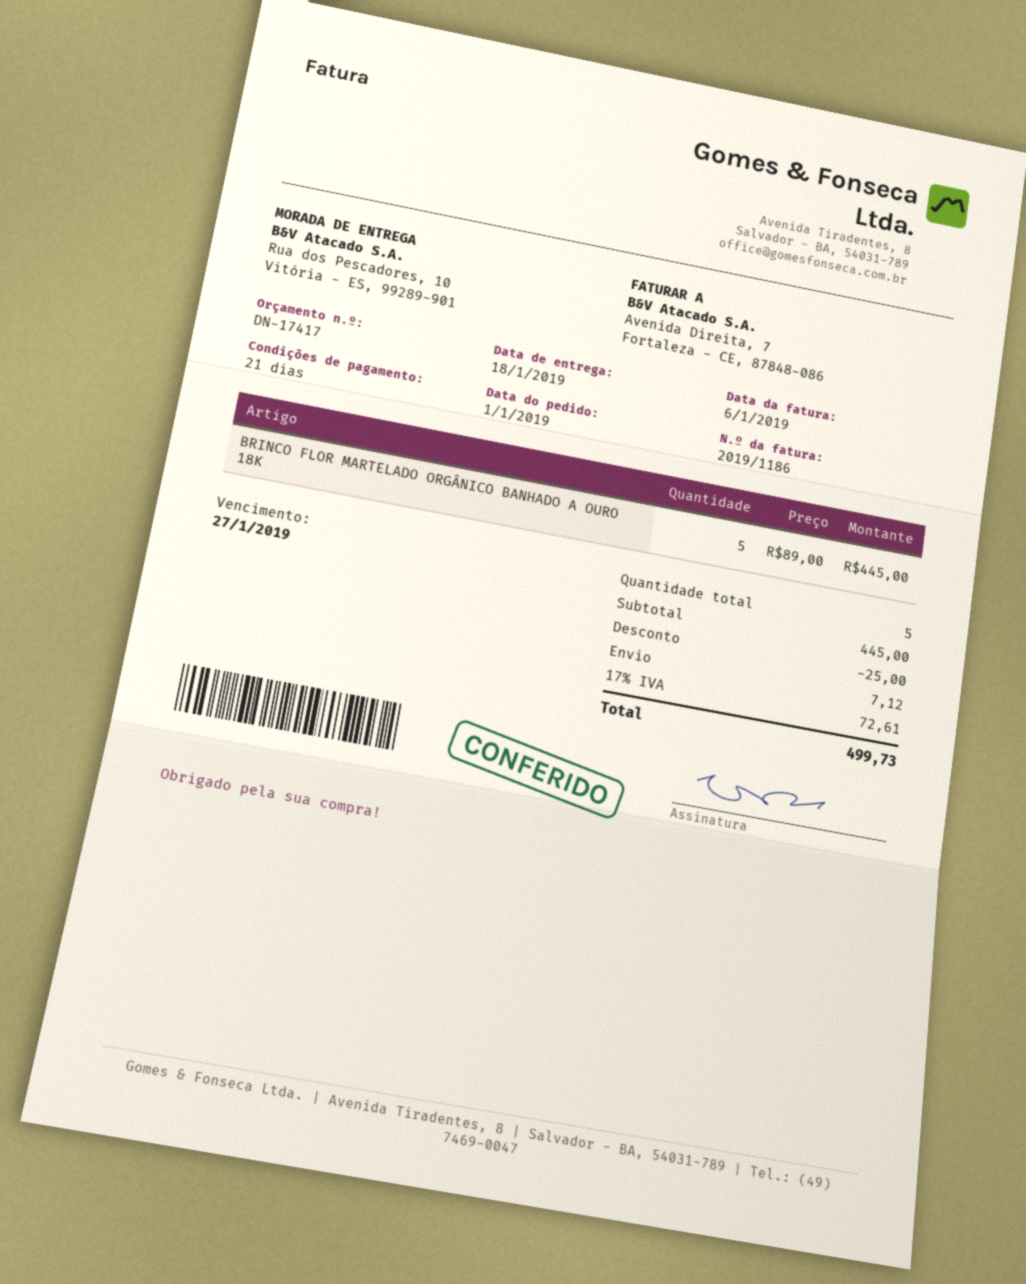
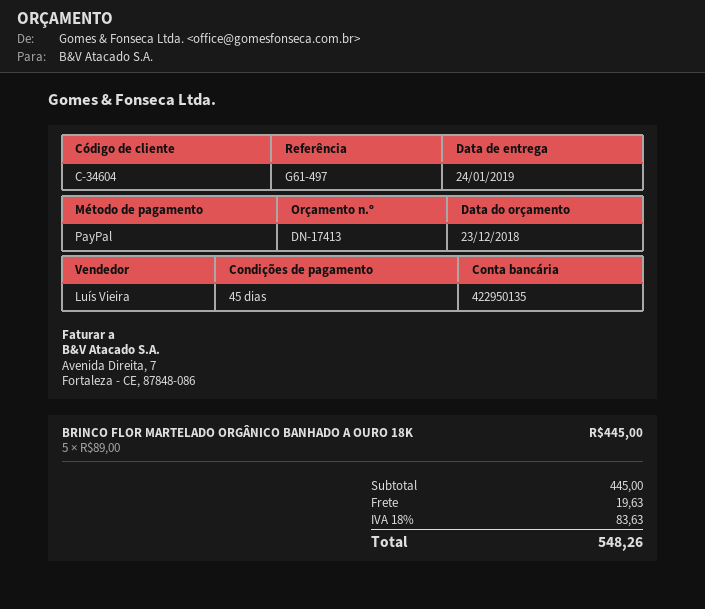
quote number: DN-17417 -> DN-17413
delivery date: 2019-01-18 -> 2019-01-24
payment terms: 21 days -> 45 days
discount: 25.00 -> none
shipping: 7.12 -> 19.63
tax: 17% = 72.61 -> 18% = 83.63
total: 499.73 -> 548.26

